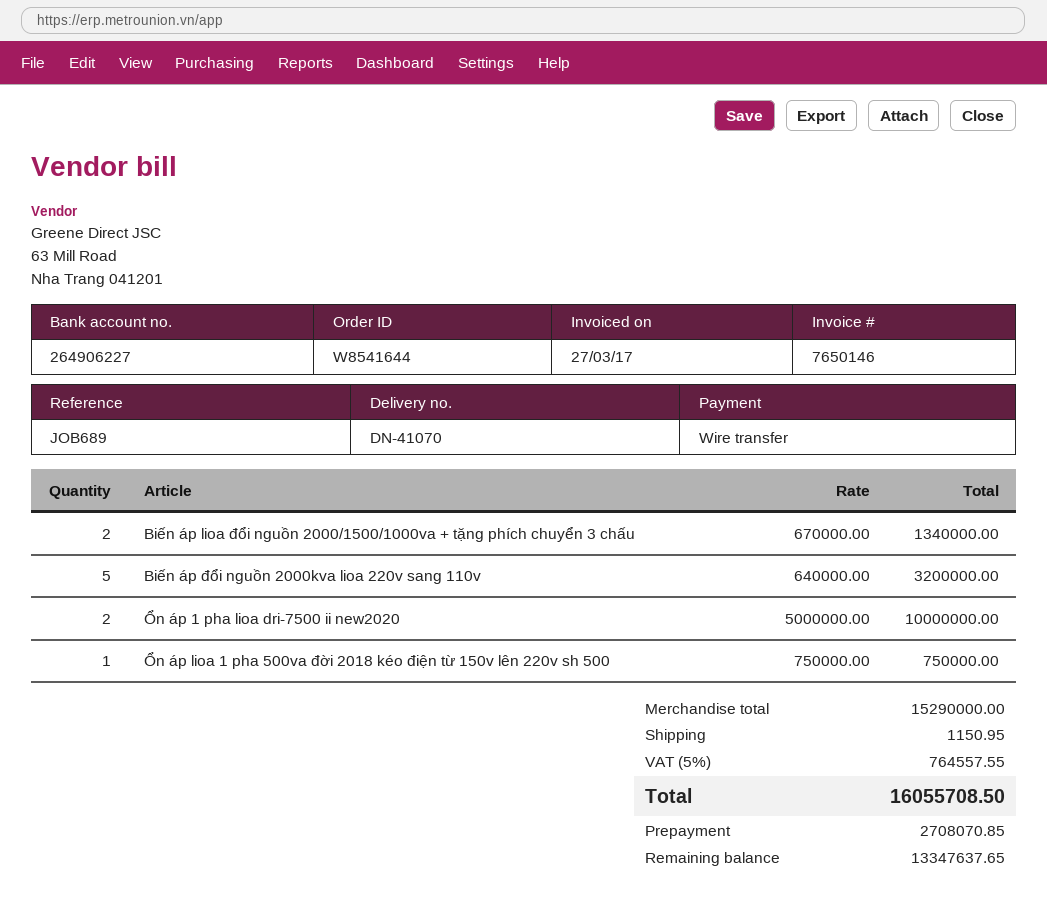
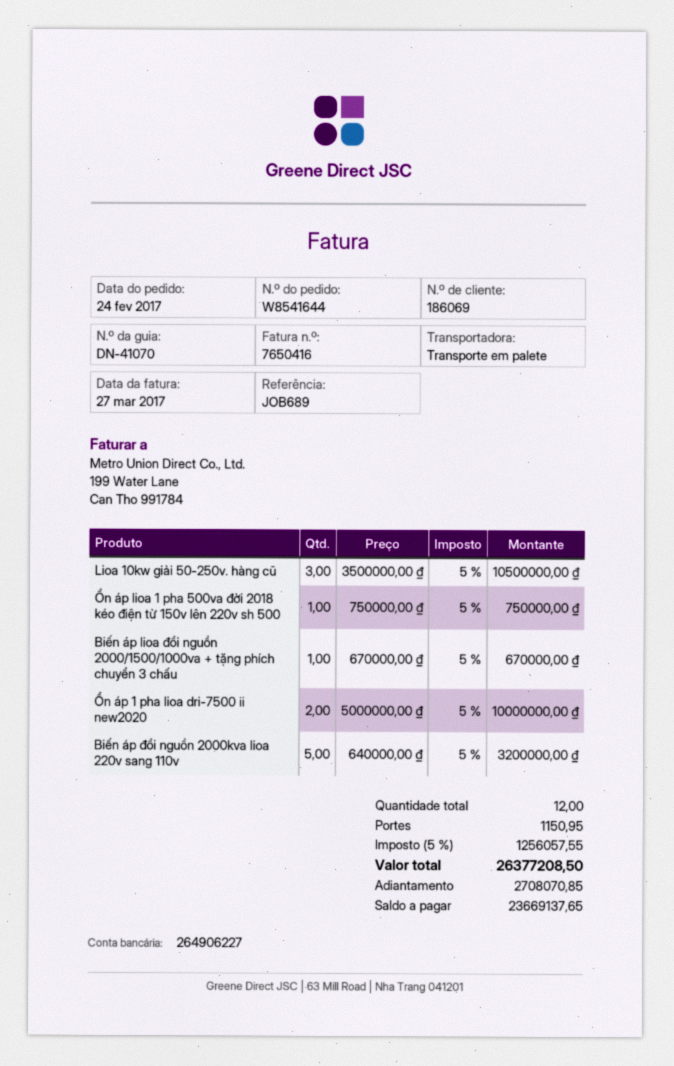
invoice number: 7650146 -> 7650416
Biến áp lioa đổi nguồn 2000/1500/1000va + tặng phích chuyển 3 chấu: 2 x 670000.00 = 1340000.00 -> 1 x 670000.00 = 670000.00
Lioa 10kw giải 50-250v. hàng cũ: none -> 3 x 3500000.00 = 10500000.00
tax: 5% = 764557.55 -> 5% = 1256057.55
total: 16055708.50 -> 26377208.50
balance: 13347637.65 -> 23669137.65

